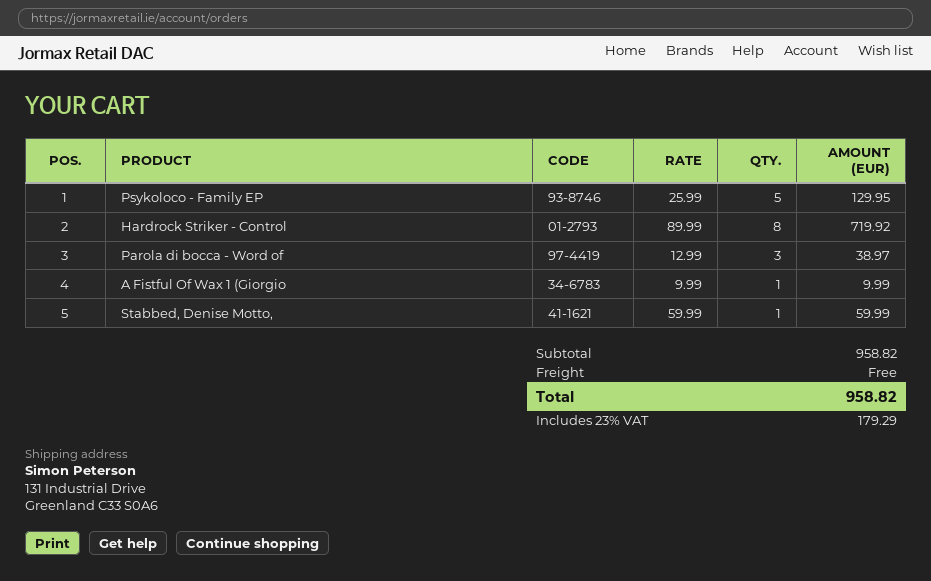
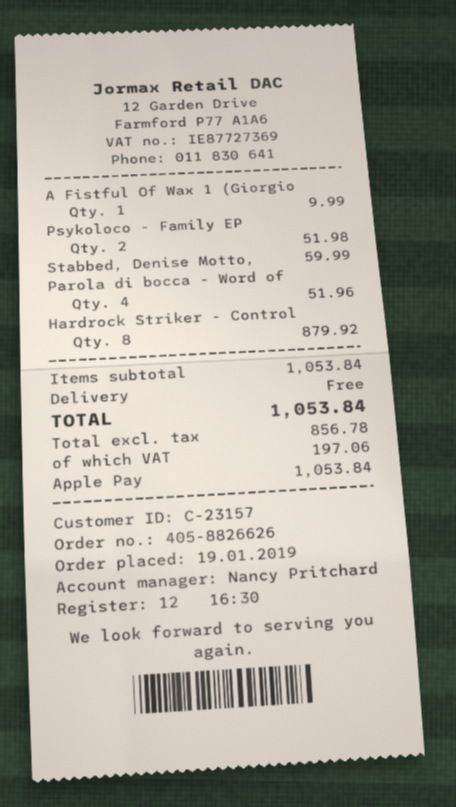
Psykoloco - Family EP: 5 for 129.95 -> 2 for 51.98
Hardrock Striker - Control: 8 for 719.92 -> 8 for 879.92
Parola di bocca - Word of: 3 for 38.97 -> 4 for 51.96
subtotal: 958.82 -> 1053.84
tax: 179.29 -> 197.06
total: 958.82 -> 1053.84

